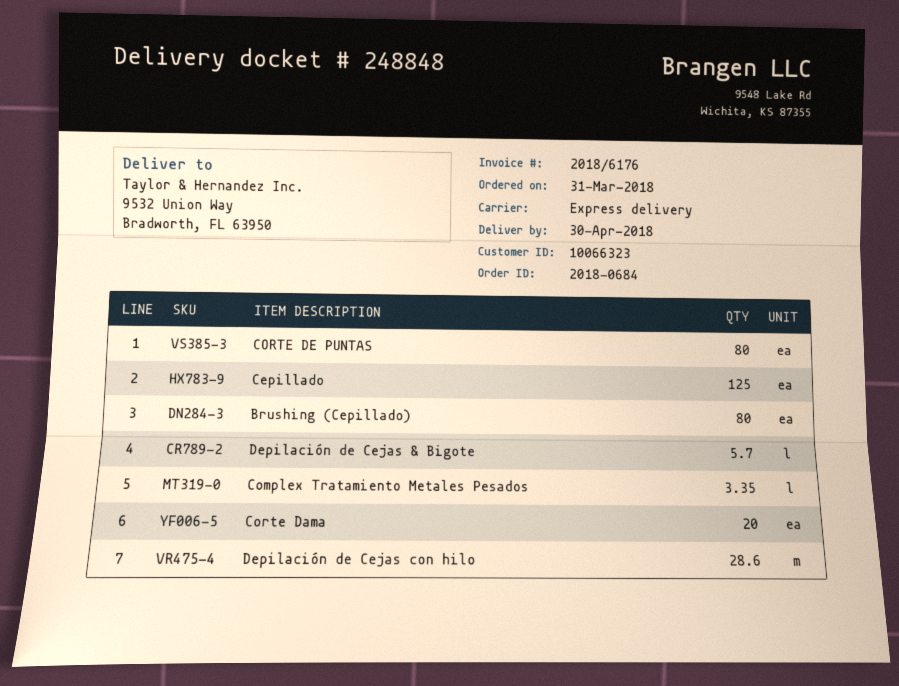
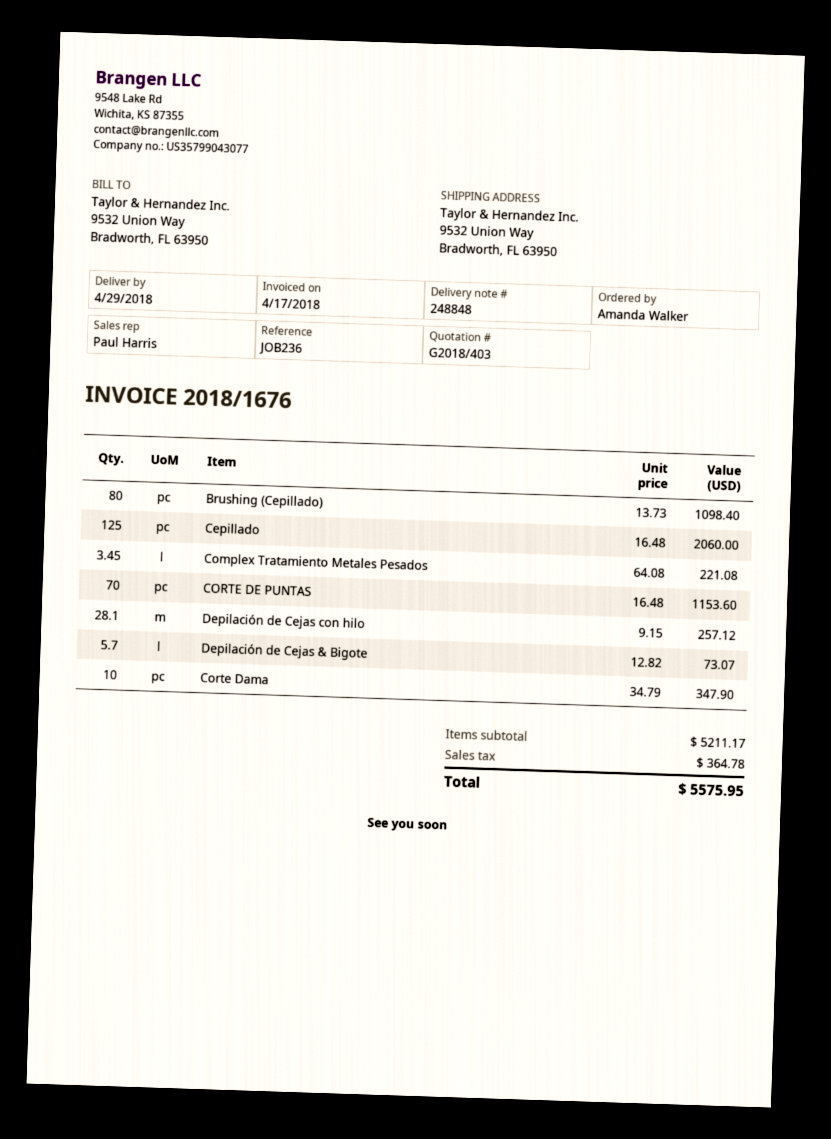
delivery date: 2018-04-30 -> 2018-04-29
invoice number: 2018/6176 -> 2018/1676
CORTE DE PUNTAS: 80 -> 70
Complex Tratamiento Metales Pesados: 3.35 -> 3.45
Corte Dama: 20 -> 10
Depilación de Cejas con hilo: 28.6 -> 28.1

